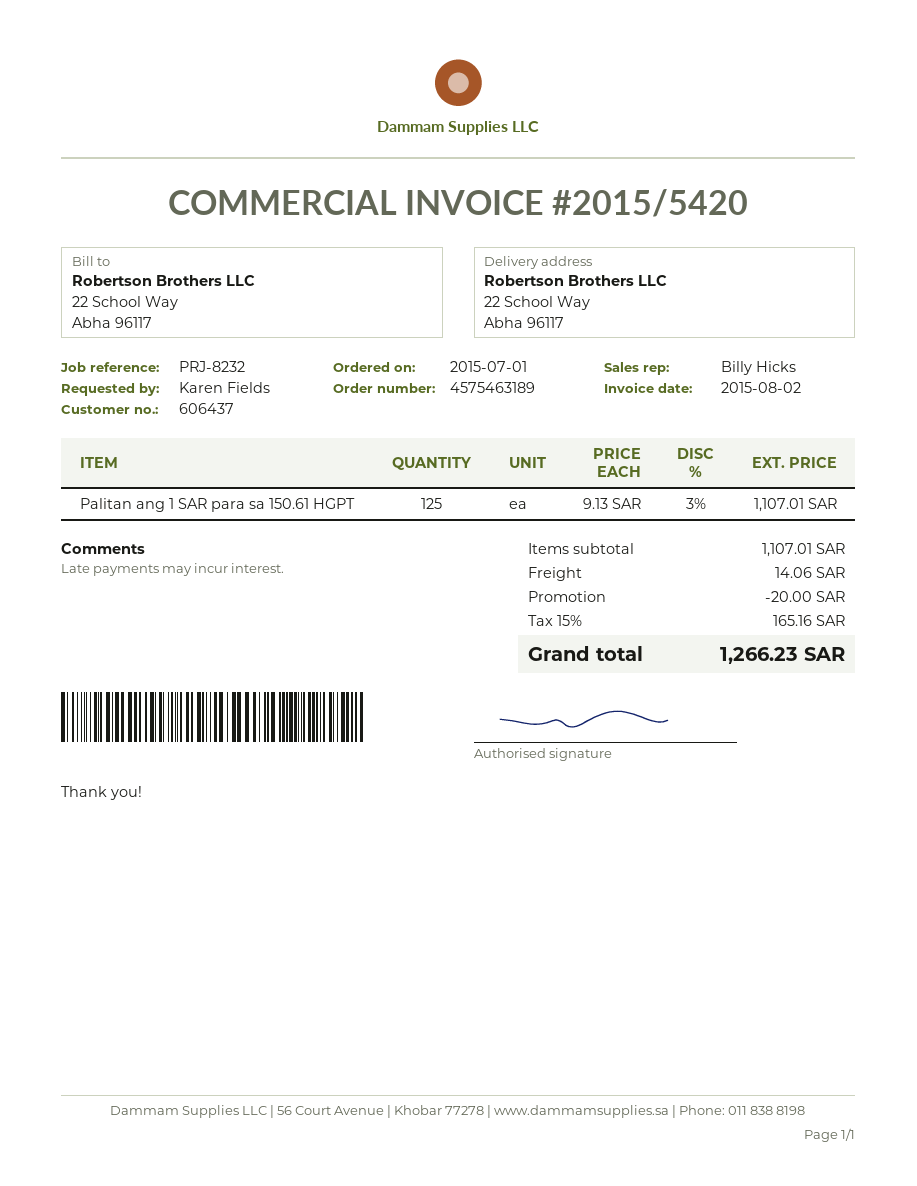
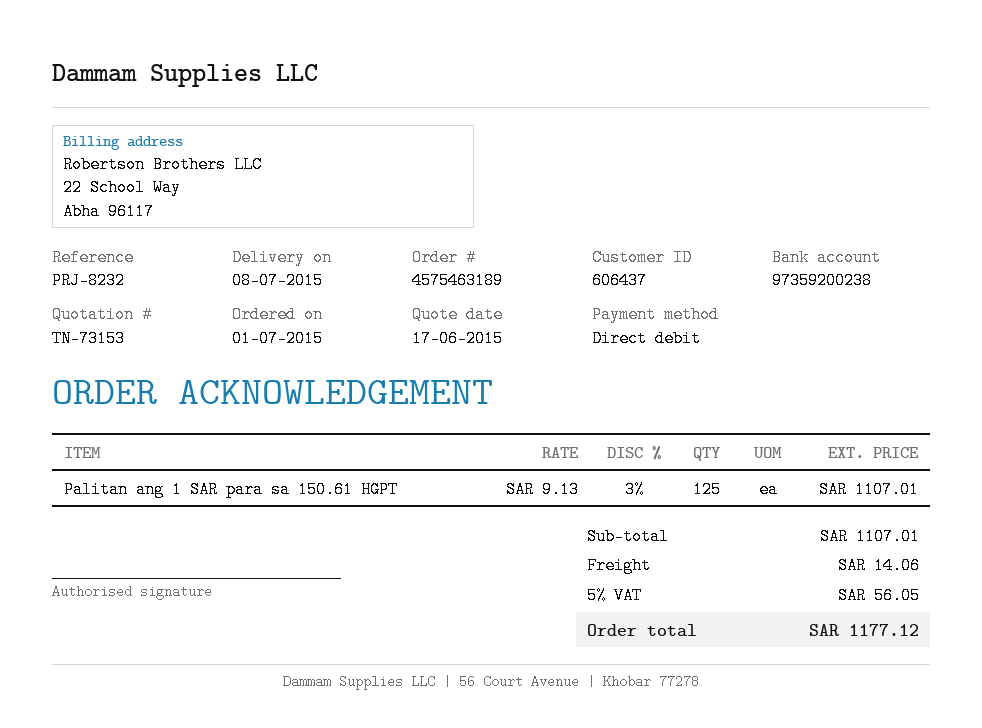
discount: 20.00 -> none
tax: 15% = 165.16 -> 5% = 56.05
total: 1266.23 -> 1177.12

